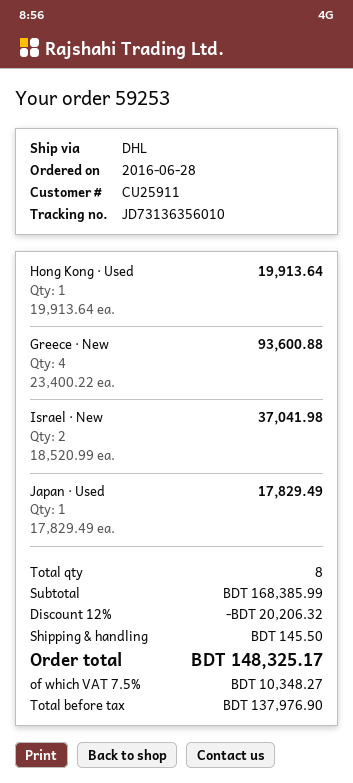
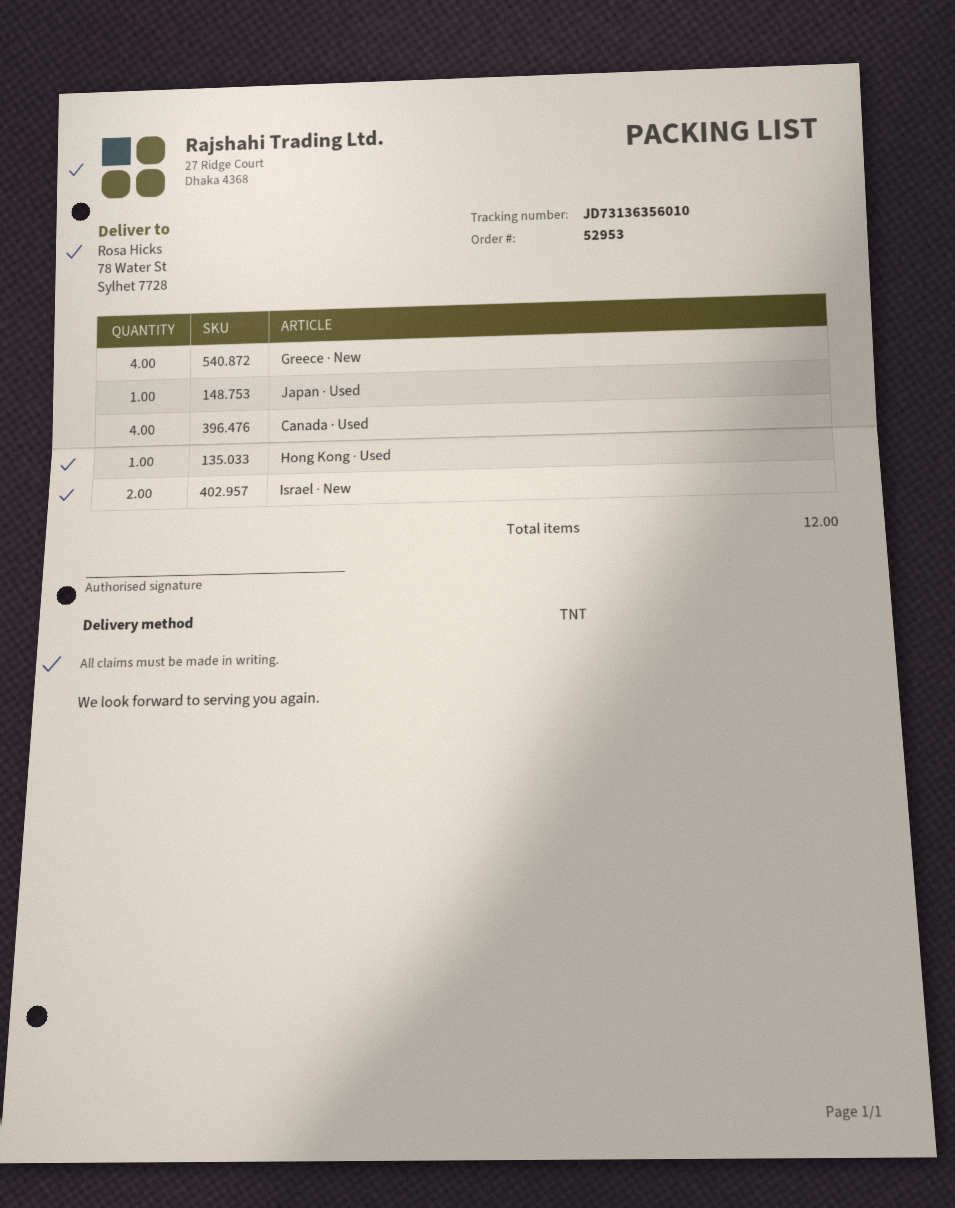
order number: 59253 -> 52953
shipping method: DHL -> TNT
Canada · Used: none -> 4
total quantity: 8 -> 12

